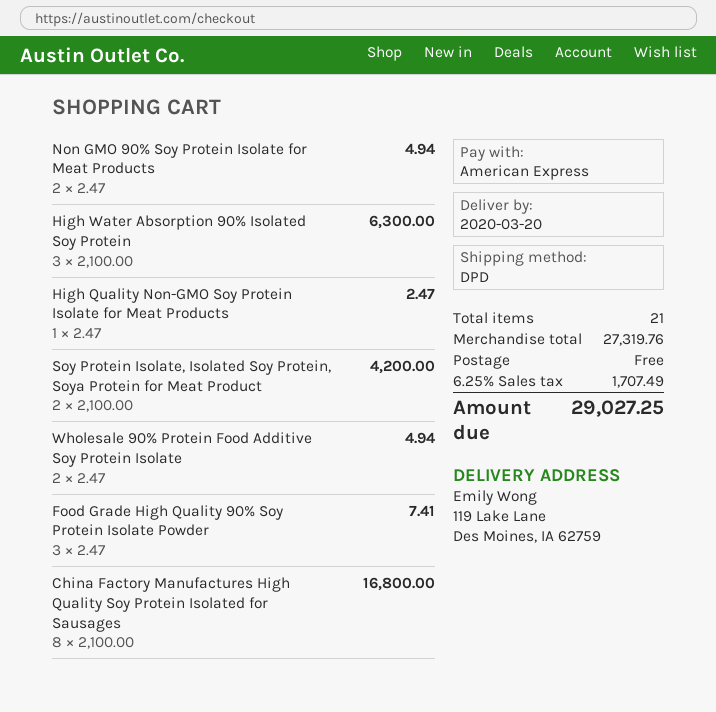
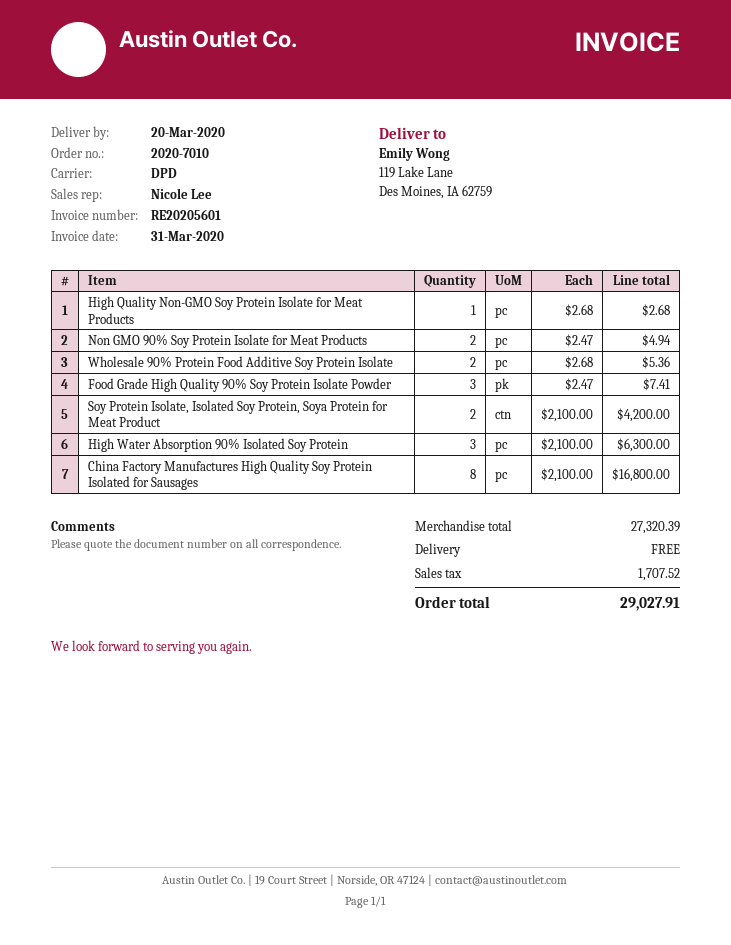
High Quality Non-GMO Soy Protein Isolate for Meat Products: 1 x 2.47 = 2.47 -> 1 x 2.68 = 2.68
Wholesale 90% Protein Food Additive Soy Protein Isolate: 2 x 2.47 = 4.94 -> 2 x 2.68 = 5.36
subtotal: 27319.76 -> 27320.39
tax: 1707.49 -> 1707.52
total: 29027.25 -> 29027.91

